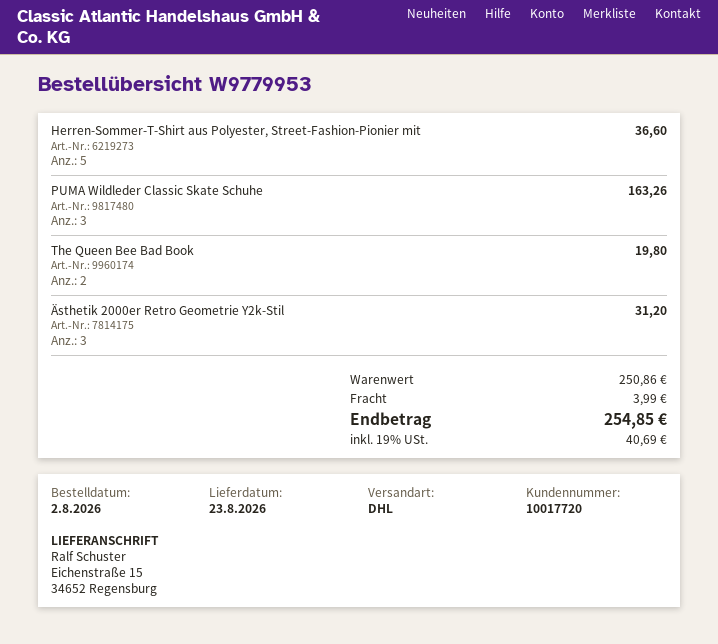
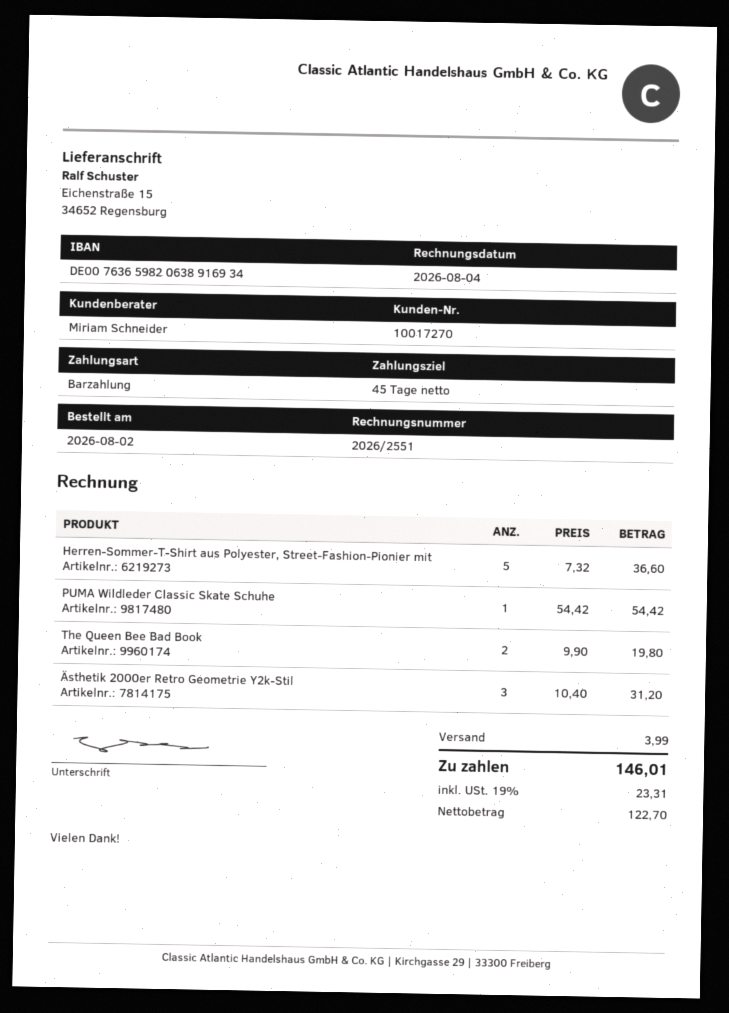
customer number: 10017720 -> 10017270
PUMA Wildleder Classic Skate Schuhe: 3 for 163.26 -> 1 for 54.42
tax: 19% = 40.69 -> 19% = 23.31
total: 254.85 -> 146.01

